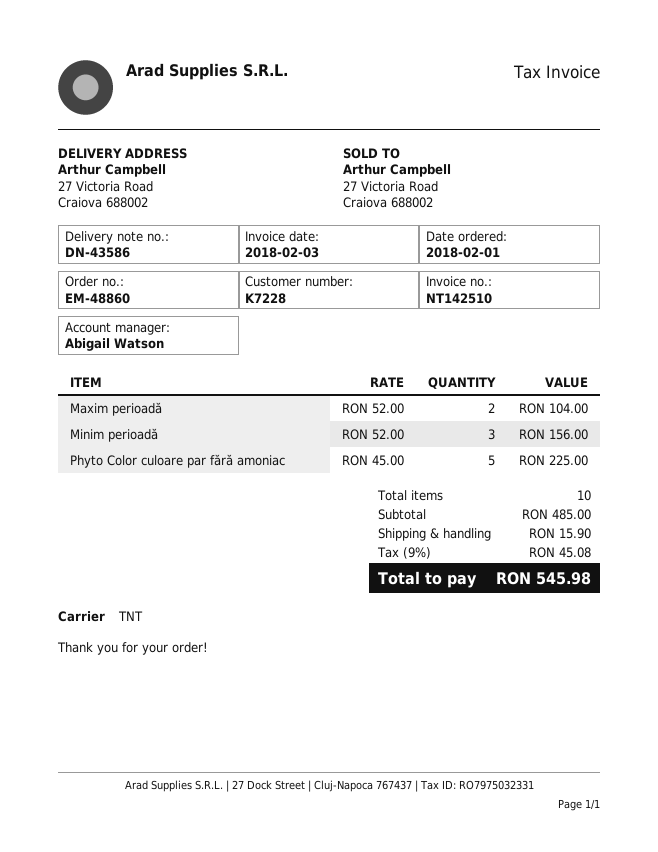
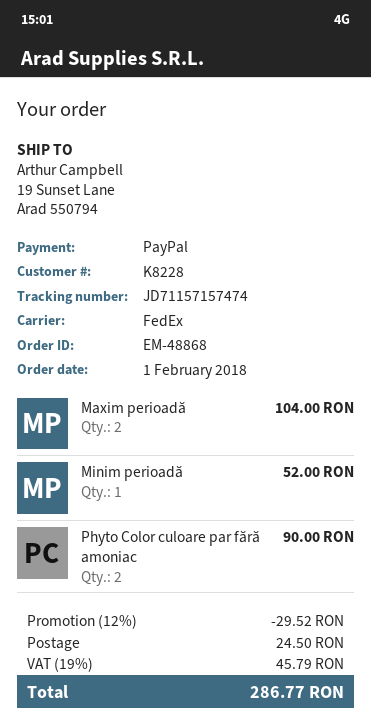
order number: EM-48860 -> EM-48868
customer number: K7228 -> K8228
shipping method: TNT -> FedEx
ship to: 27 Victoria Road, Craiova 688002 -> 19 Sunset Lane, Arad 550794
Minim perioadă: 3 for 156.00 -> 1 for 52.00
Phyto Color culoare par fără amoniac: 5 for 225.00 -> 2 for 90.00
discount: none -> 12% = 29.52
shipping: 15.90 -> 24.50
tax: 9% = 45.08 -> 19% = 45.79
total: 545.98 -> 286.77

